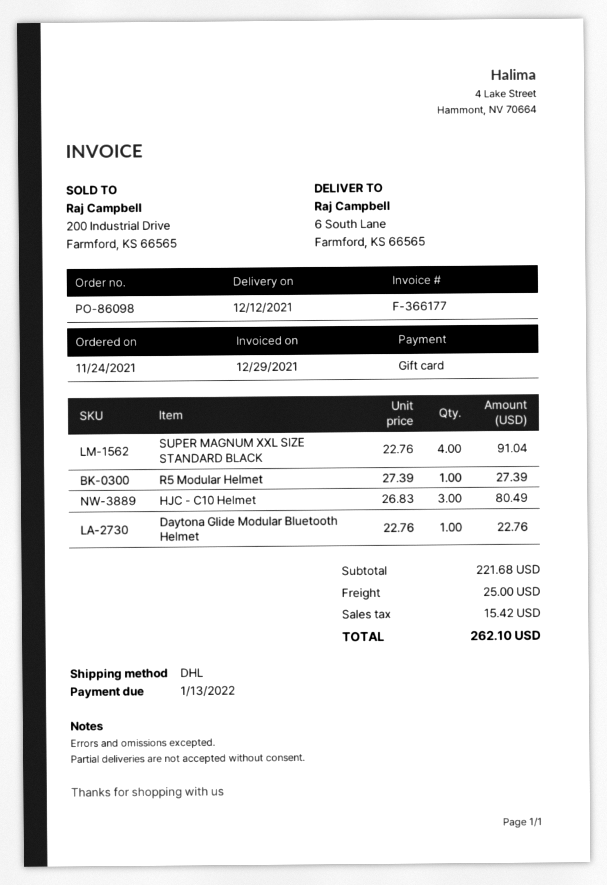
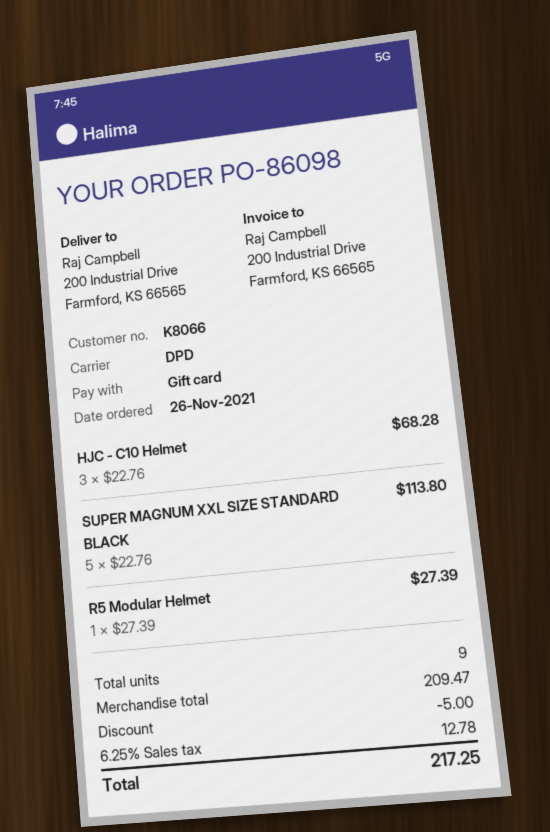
order date: 2021-11-24 -> 2021-11-26
shipping method: DHL -> DPD
ship to: 6 South Lane, Farmford, KS 66565 -> 200 Industrial Drive, Farmford, KS 66565
SUPER MAGNUM XXL SIZE STANDARD BLACK: 4 x 22.76 = 91.04 -> 5 x 22.76 = 113.80
HJC - C10 Helmet: 3 x 26.83 = 80.49 -> 3 x 22.76 = 68.28
Daytona Glide Modular Bluetooth Helmet: 1 x 22.76 = 22.76 -> none
subtotal: 221.68 -> 209.47
discount: none -> 5.00
shipping: 25.00 -> none
tax: 15.42 -> 12.78
total: 262.10 -> 217.25

